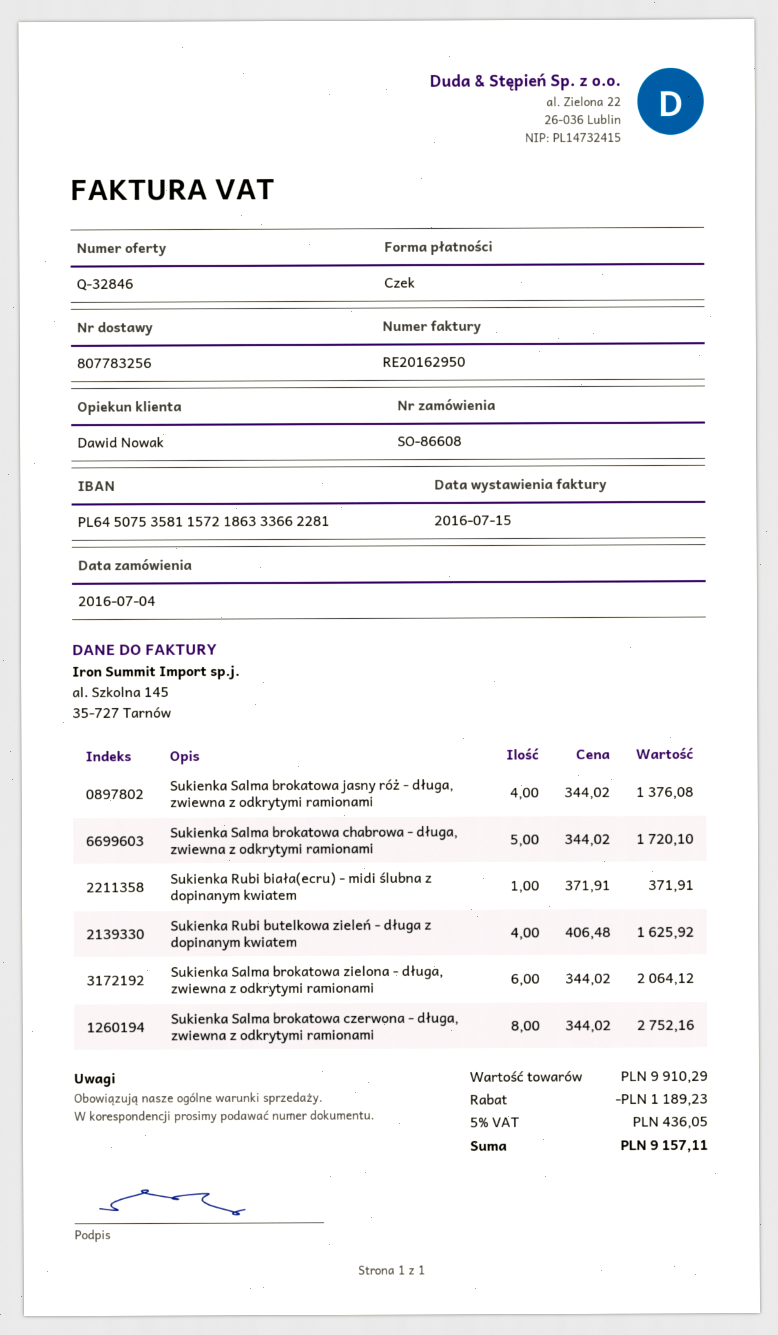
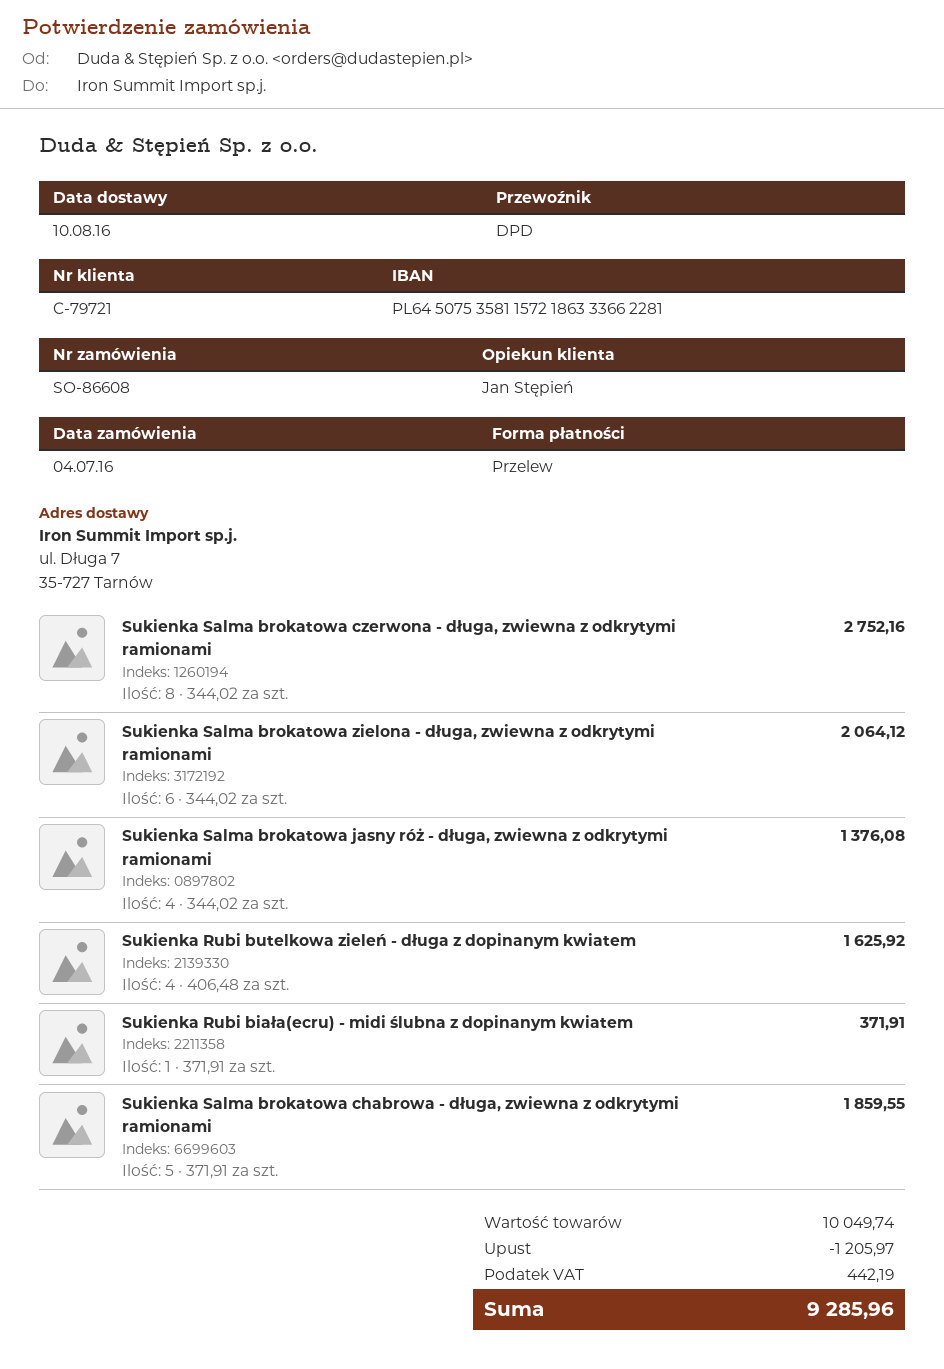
sales rep: Dawid Nowak -> Jan Stępień
payment method: cheque -> bank transfer
Sukienka Salma brokatowa chabrowa - długa, zwiewna z odkrytymi ramionami: 5 x 344.02 = 1720.10 -> 5 x 371.91 = 1859.55
subtotal: 9910.29 -> 10049.74
discount: 1189.23 -> 1205.97
tax: 436.05 -> 442.19
total: 9157.11 -> 9285.96

